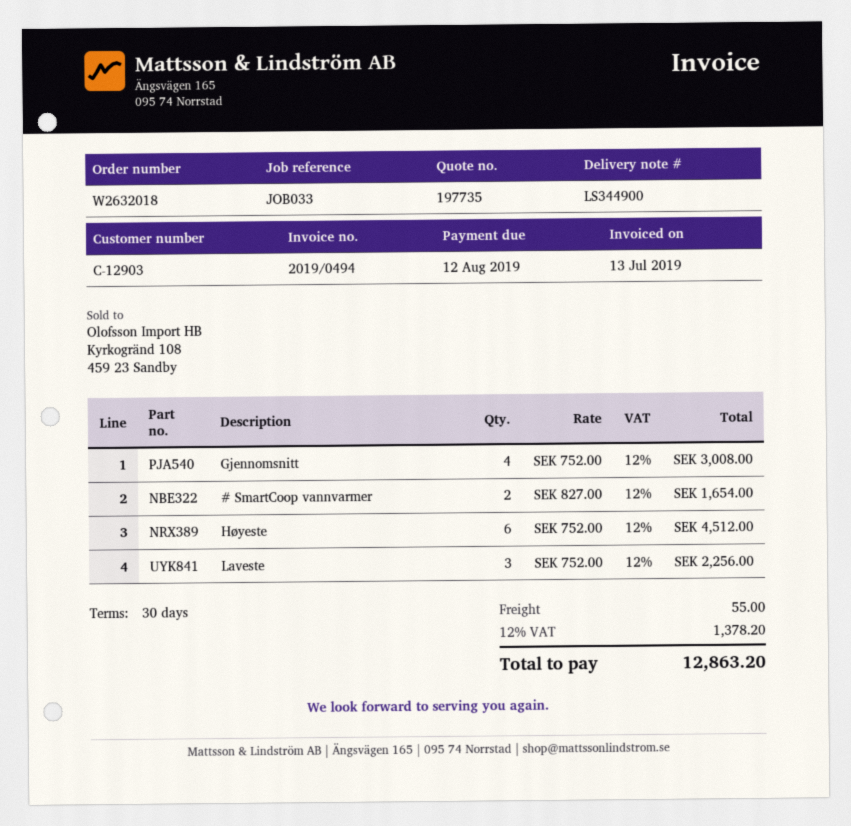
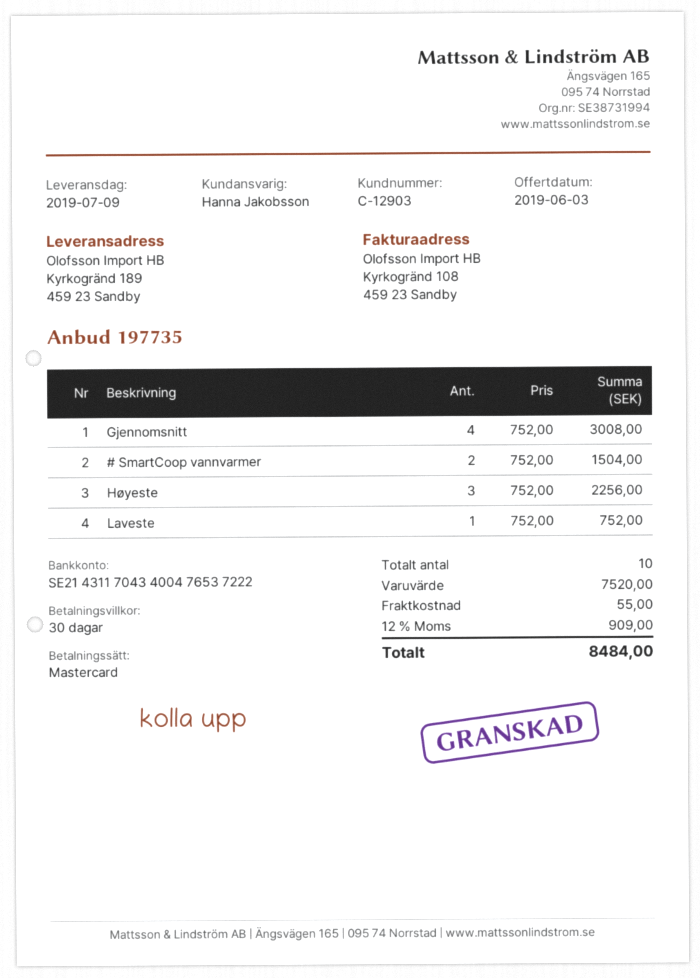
# SmartCoop vannvarmer: 2 x 827.00 = 1654.00 -> 2 x 752.00 = 1504.00
Høyeste: 6 x 752.00 = 4512.00 -> 3 x 752.00 = 2256.00
Laveste: 3 x 752.00 = 2256.00 -> 1 x 752.00 = 752.00
tax: 12% = 1378.20 -> 12% = 909.00
total: 12863.20 -> 8484.00

